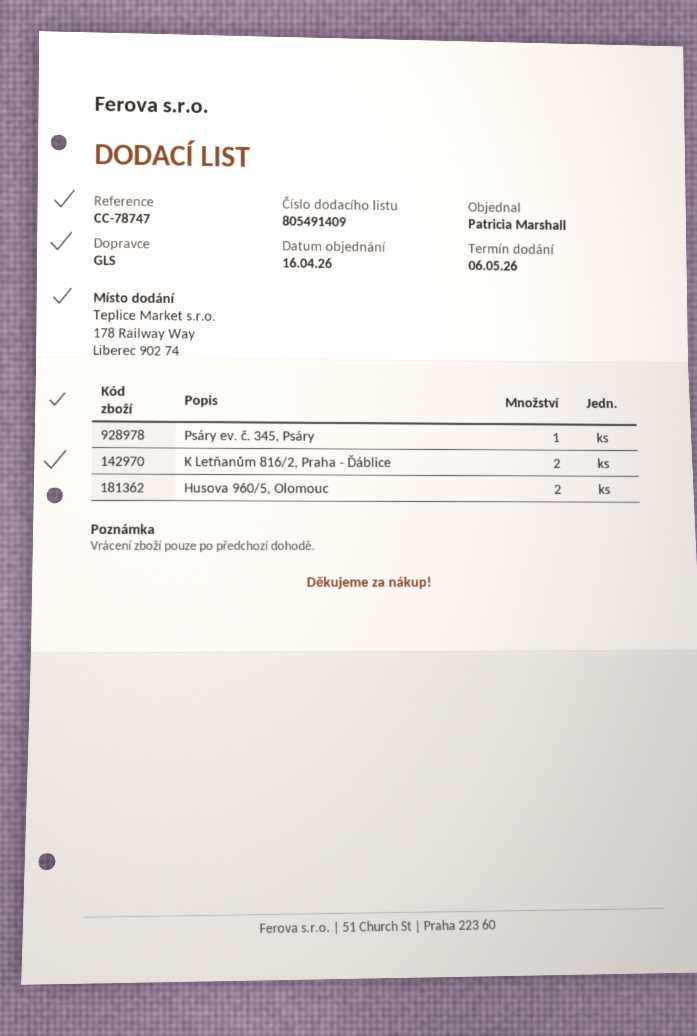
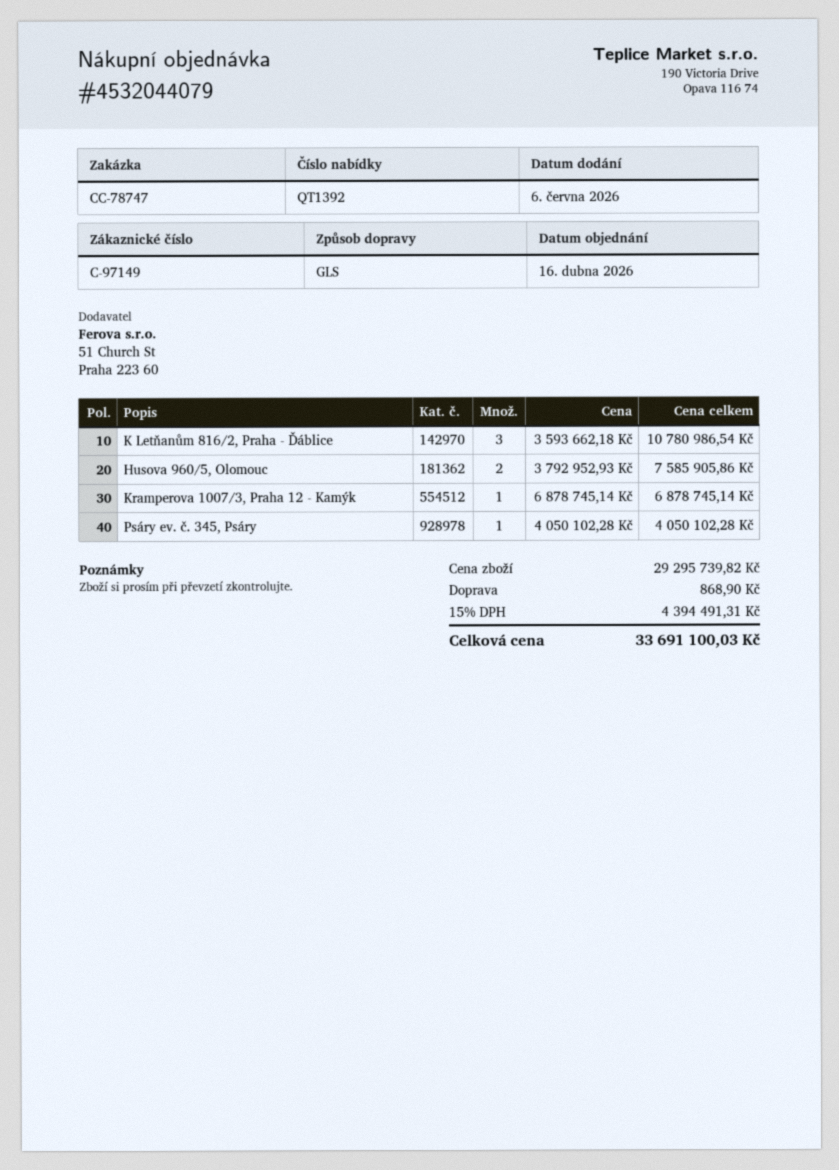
delivery date: 2026-05-06 -> 2026-06-06
K Letňanům 816/2, Praha - Ďáblice: 2 -> 3
Kramperova 1007/3, Praha 12 - Kamýk: none -> 1

